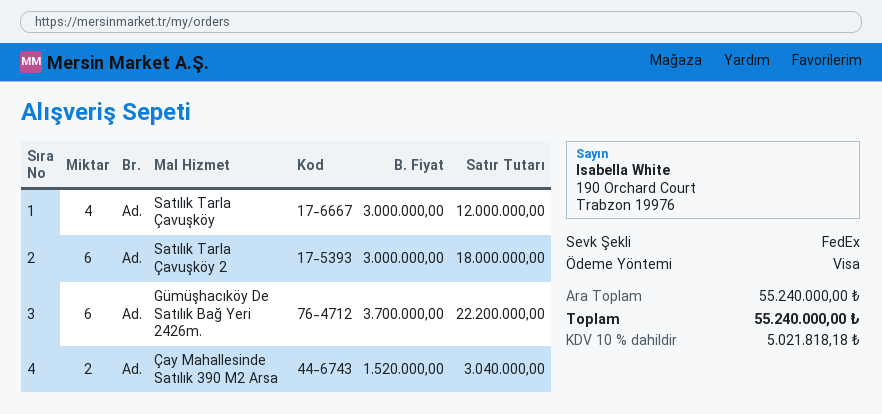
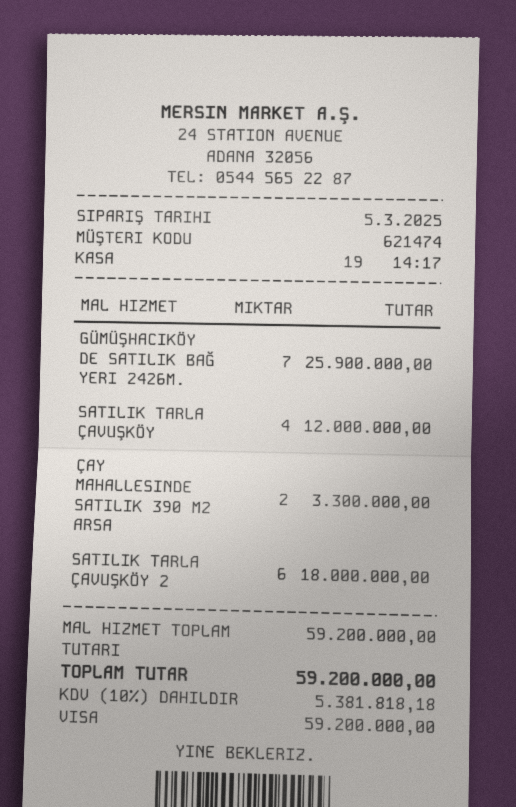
Gümüşhacıköy De Satılık Bağ Yeri 2426m.: 6 for 22200000.00 -> 7 for 25900000.00
Çay Mahallesinde Satılık 390 M2 Arsa: 2 for 3040000.00 -> 2 for 3300000.00
subtotal: 55240000.00 -> 59200000.00
tax: 10% = 5021818.18 -> 10% = 5381818.18
total: 55240000.00 -> 59200000.00

